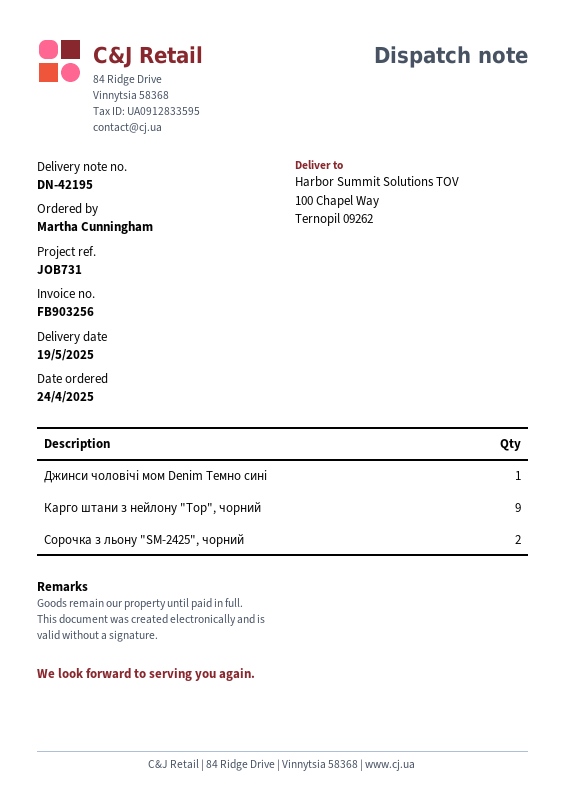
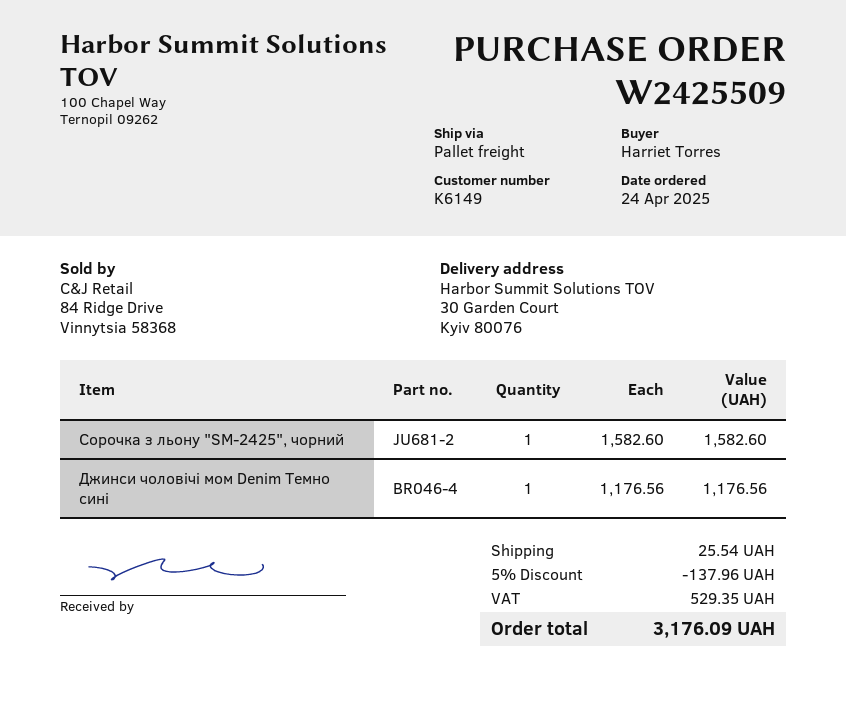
ordered by: Martha Cunningham -> Harriet Torres
ship to: 100 Chapel Way, Ternopil 09262 -> 30 Garden Court, Kyiv 80076
Карго штани з нейлону "Тор", чорний: 9 -> none
Сорочка з льону "SM-2425", чорний: 2 -> 1

